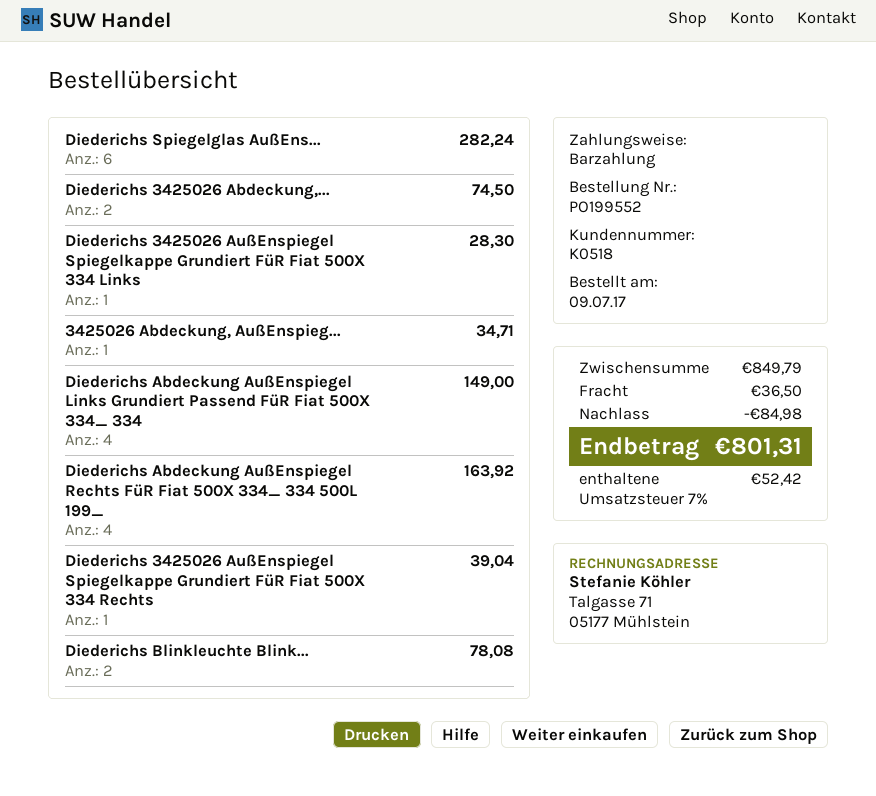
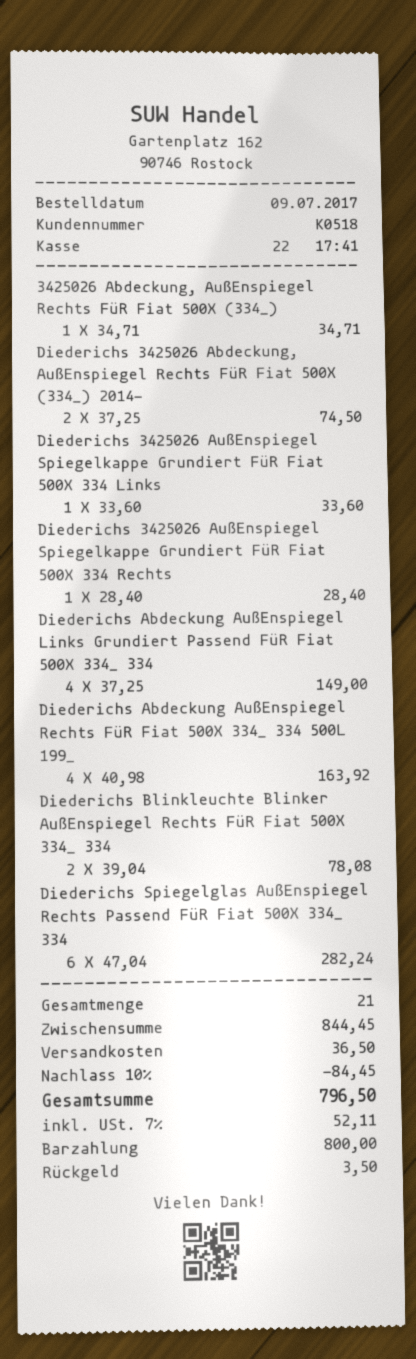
Diederichs 3425026 AußEnspiegel Spiegelkappe Grundiert FüR Fiat 500X 334 Links: 1 for 28.30 -> 1 for 33.60
Diederichs 3425026 AußEnspiegel Spiegelkappe Grundiert FüR Fiat 500X 334 Rechts: 1 for 39.04 -> 1 for 28.40
subtotal: 849.79 -> 844.45
discount: 84.98 -> 84.45
tax: 7% = 52.42 -> 7% = 52.11
total: 801.31 -> 796.50

